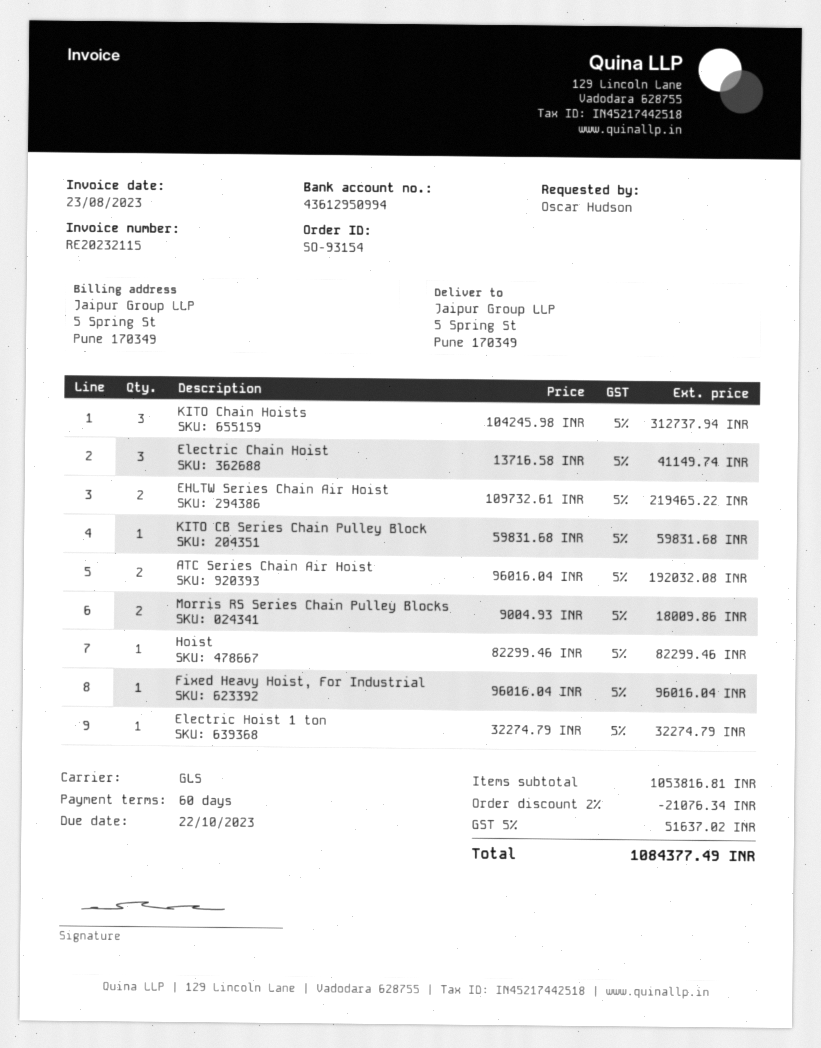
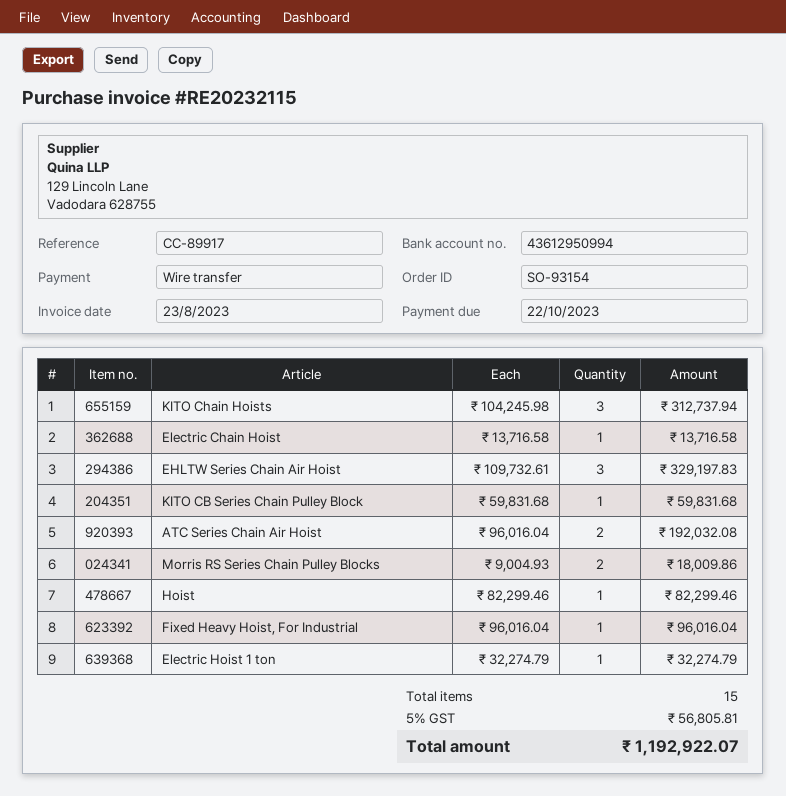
Electric Chain Hoist: 3 x 13716.58 = 41149.74 -> 1 x 13716.58 = 13716.58
EHLTW Series Chain Air Hoist: 2 x 109732.61 = 219465.22 -> 3 x 109732.61 = 329197.83
discount: 2% = 21076.34 -> none
tax: 5% = 51637.02 -> 5% = 56805.81
total: 1084377.49 -> 1192922.07

